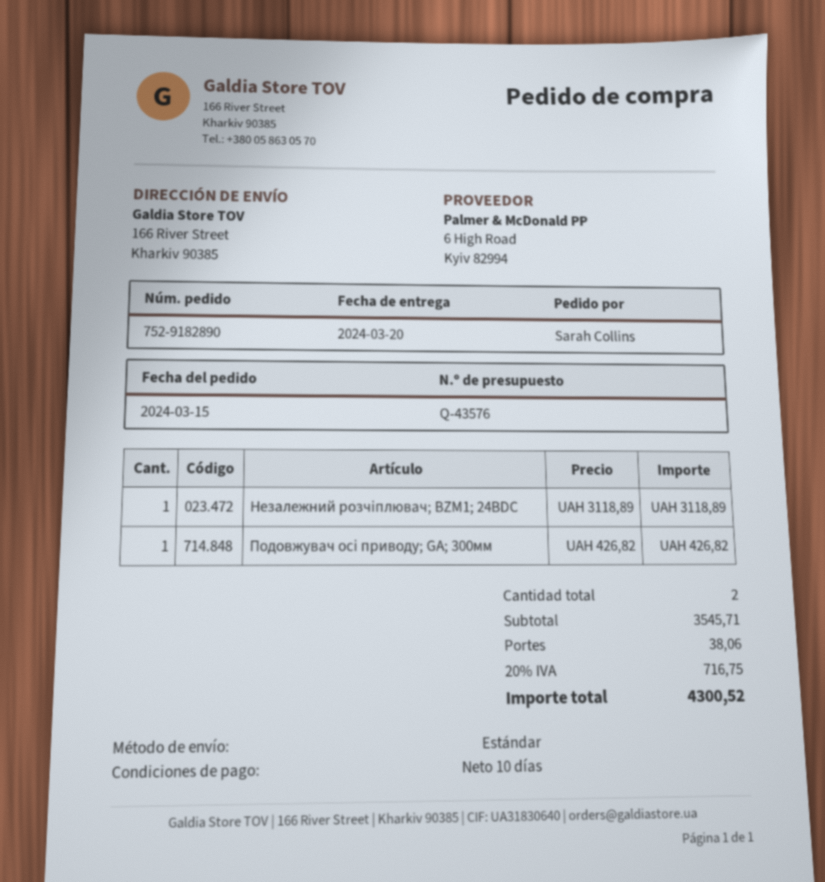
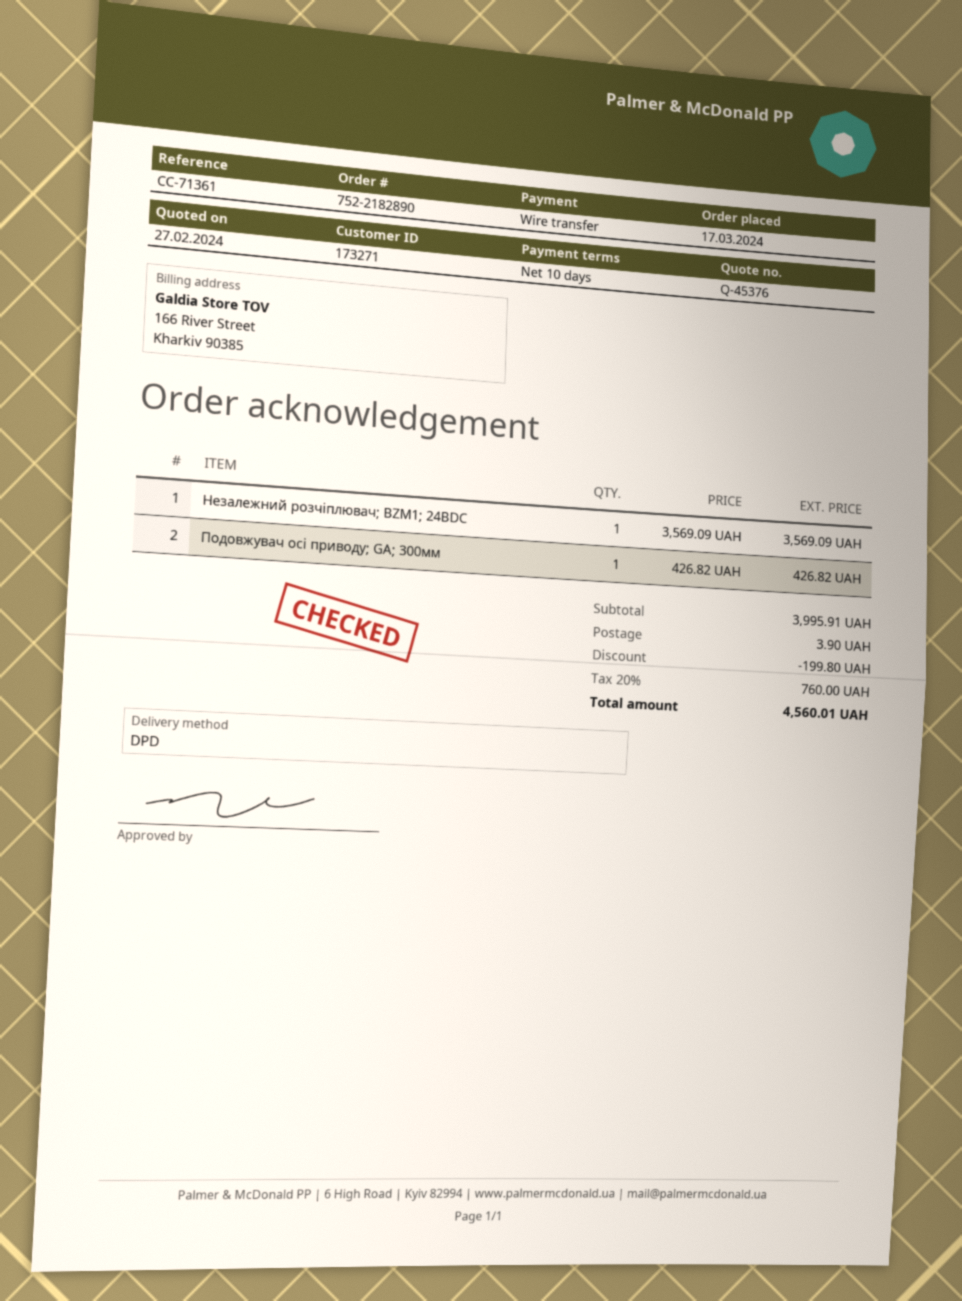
quote number: Q-43576 -> Q-45376
order number: 752-9182890 -> 752-2182890
order date: 2024-03-15 -> 2024-03-17
shipping method: standard -> DPD
Незалежний розчіплювач; BZM1; 24ВDC: 1 x 3118.89 = 3118.89 -> 1 x 3569.09 = 3569.09
subtotal: 3545.71 -> 3995.91
discount: none -> 199.80
shipping: 38.06 -> 3.90
tax: 20% = 716.75 -> 20% = 760.00
total: 4300.52 -> 4560.01

